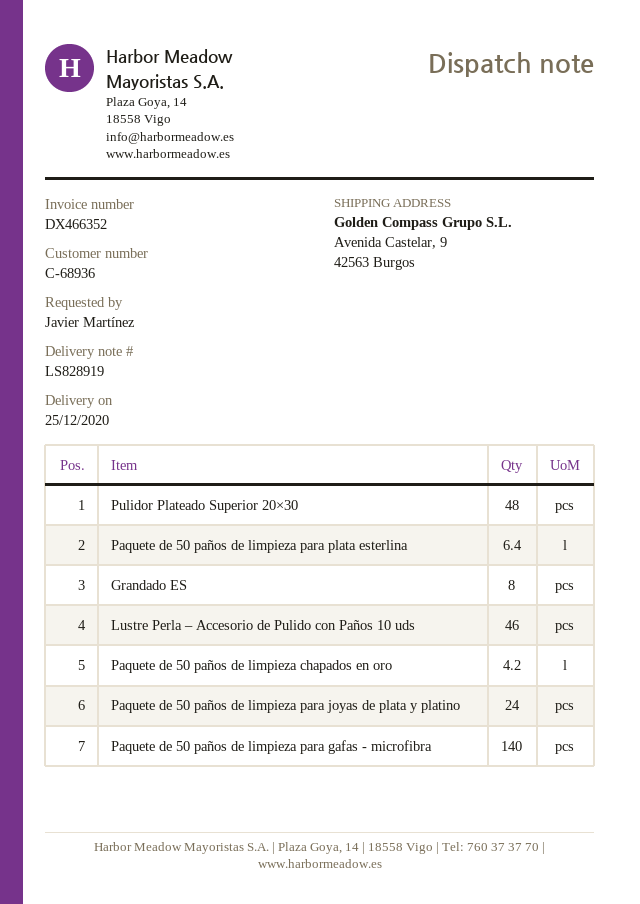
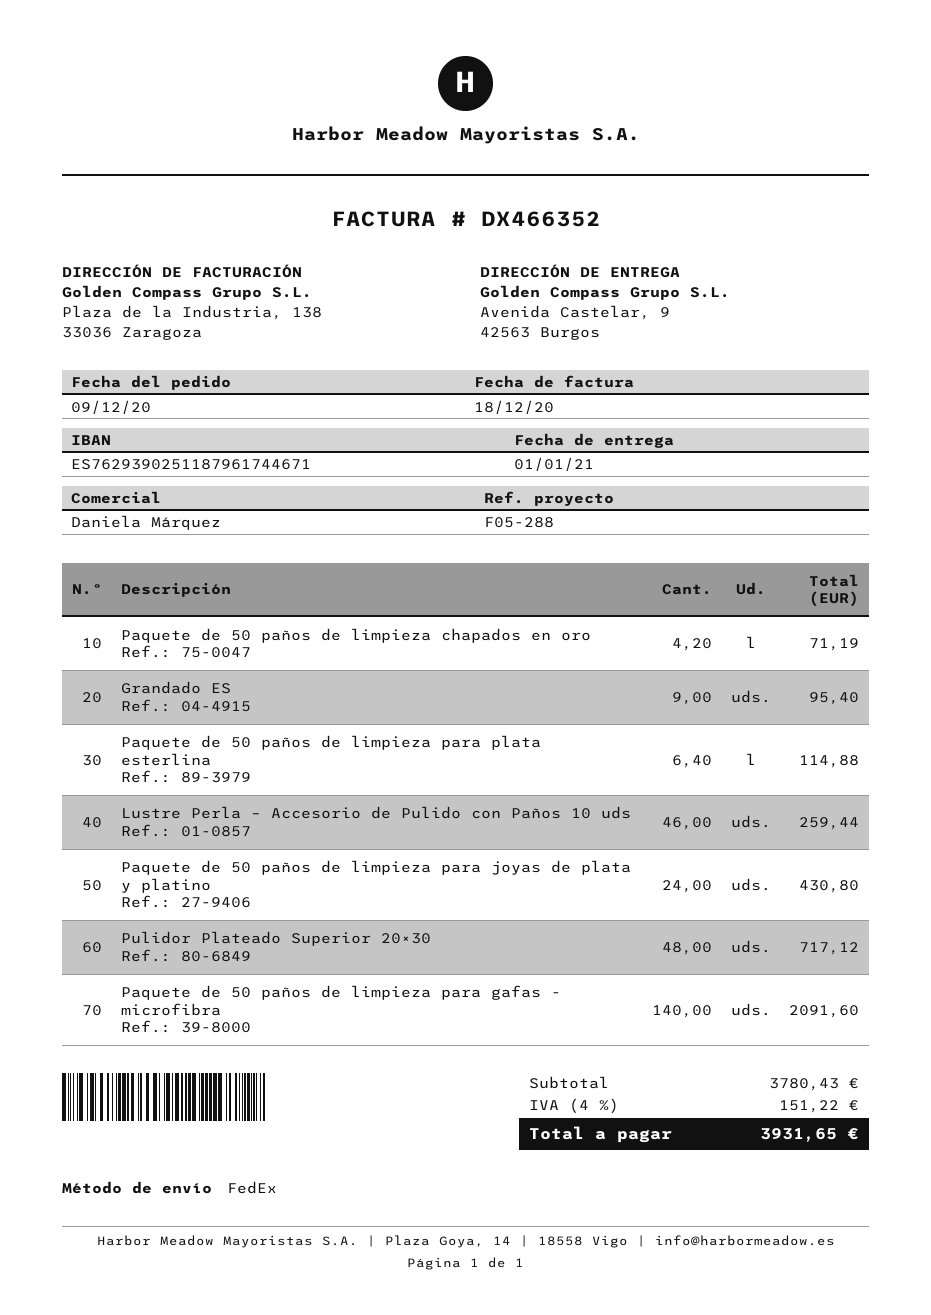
delivery date: 2020-12-25 -> 2021-01-01
Grandado ES: 8 -> 9

